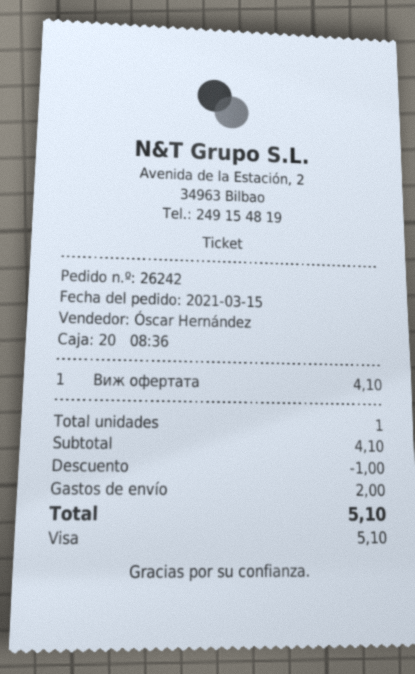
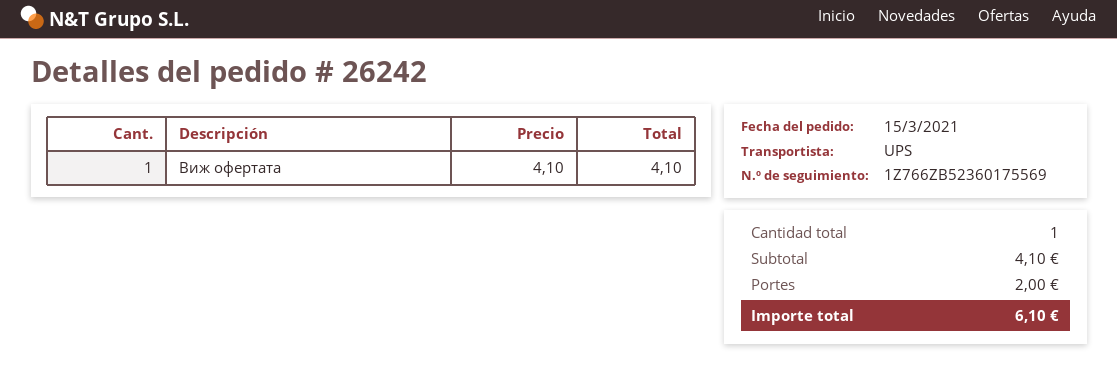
discount: 1.00 -> none
total: 5.10 -> 6.10

